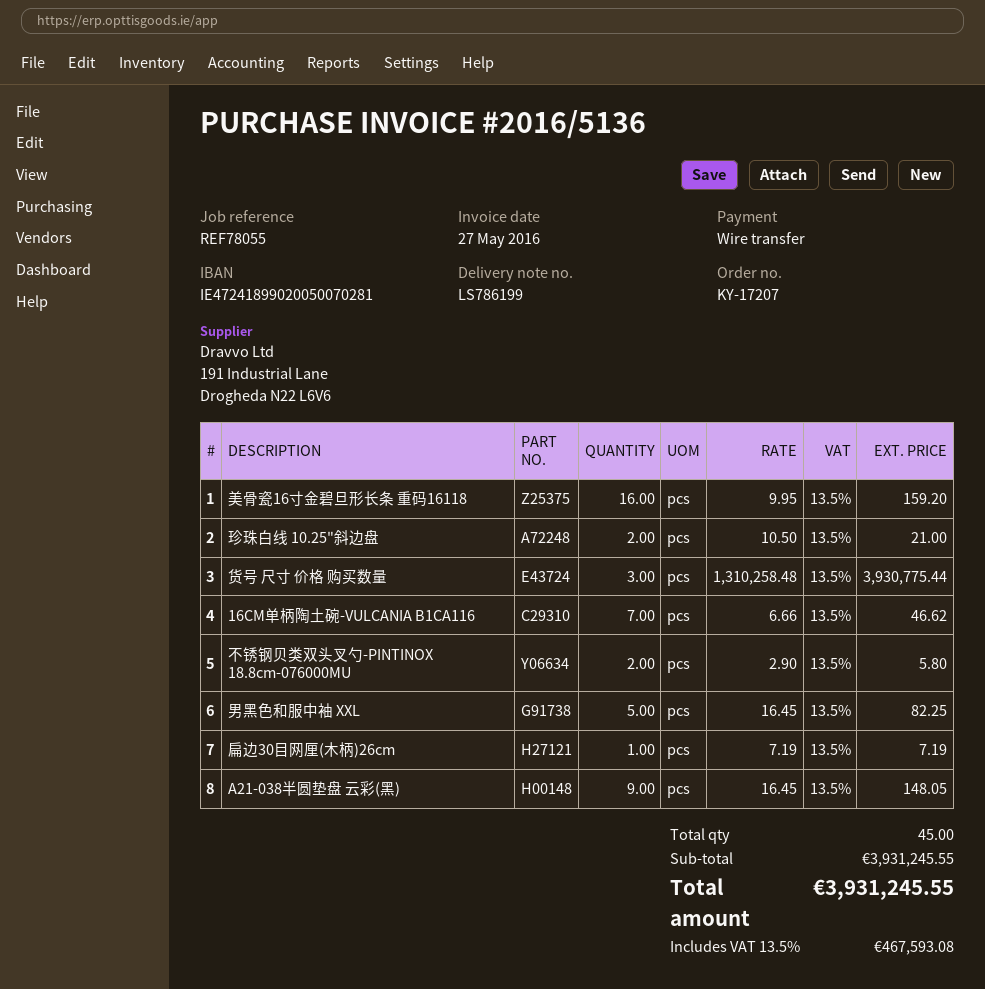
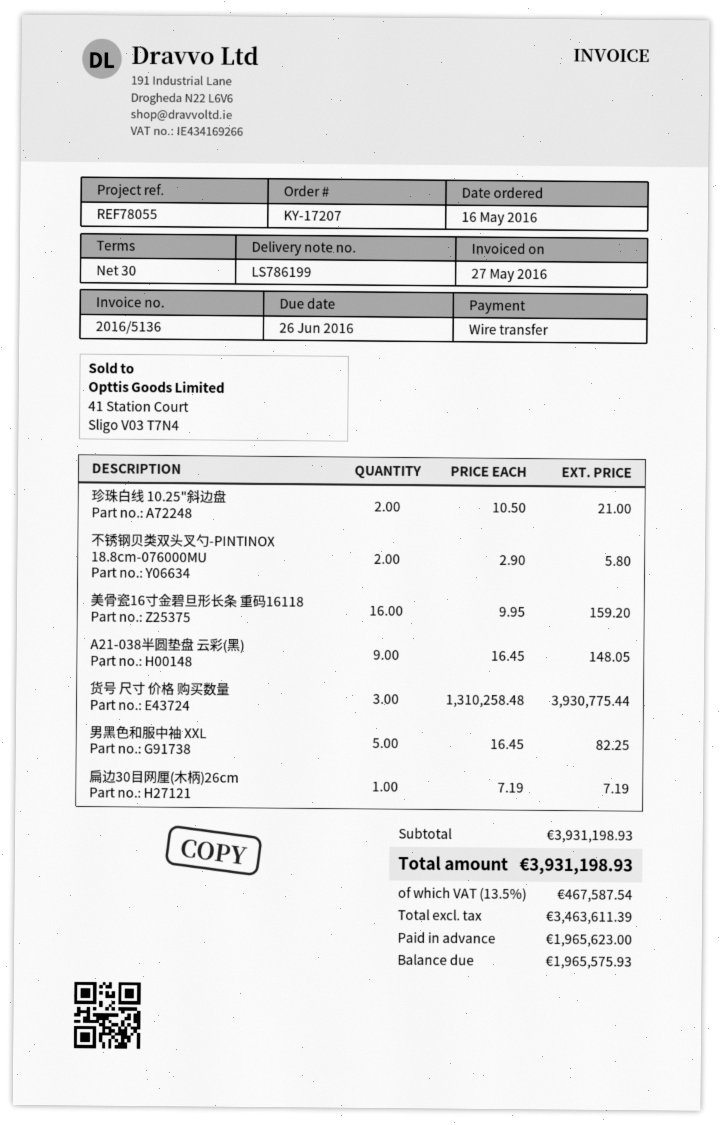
16CM单柄陶土碗-VULCANIA B1CA116: 7 x 6.66 = 46.62 -> none
subtotal: 3931245.55 -> 3931198.93
tax: 13.5% = 467593.08 -> 13.5% = 467587.54
total: 3931245.55 -> 3931198.93

